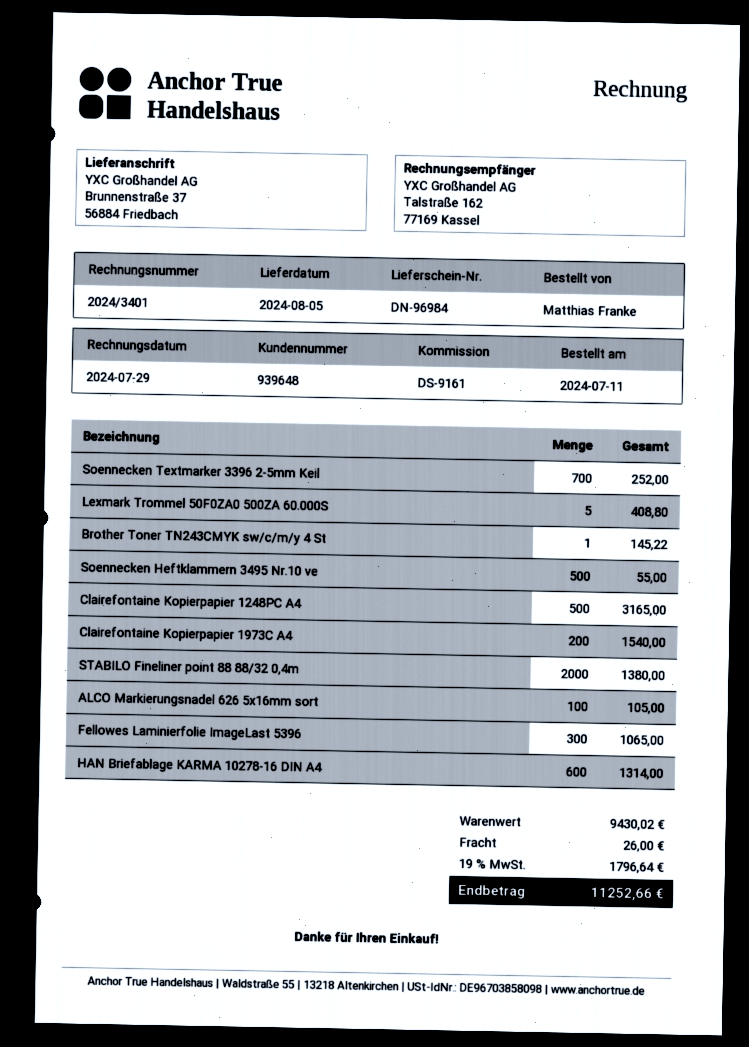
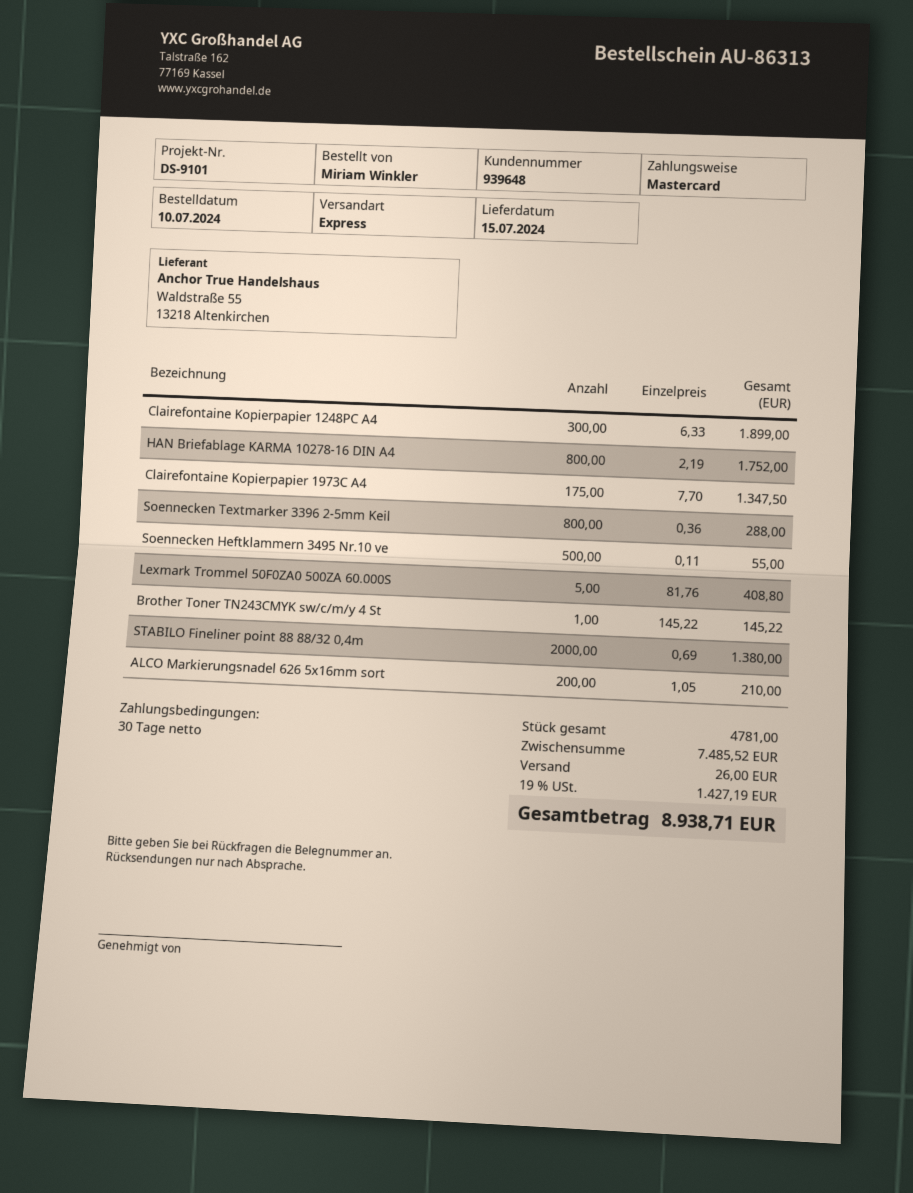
order date: 2024-07-11 -> 2024-07-10
delivery date: 2024-08-05 -> 2024-07-15
reference: DS-9161 -> DS-9101
ordered by: Matthias Franke -> Miriam Winkler
Soennecken Textmarker 3396 2-5mm Keil: 700 for 252.00 -> 800 for 288.00
Clairefontaine Kopierpapier 1248PC A4: 500 for 3165.00 -> 300 for 1899.00
Clairefontaine Kopierpapier 1973C A4: 200 for 1540.00 -> 175 for 1347.50
ALCO Markierungsnadel 626 5x16mm sort: 100 for 105.00 -> 200 for 210.00
Fellowes Laminierfolie ImageLast 5396: 300 for 1065.00 -> none
HAN Briefablage KARMA 10278-16 DIN A4: 600 for 1314.00 -> 800 for 1752.00
subtotal: 9430.02 -> 7485.52
tax: 19% = 1796.64 -> 19% = 1427.19
total: 11252.66 -> 8938.71

